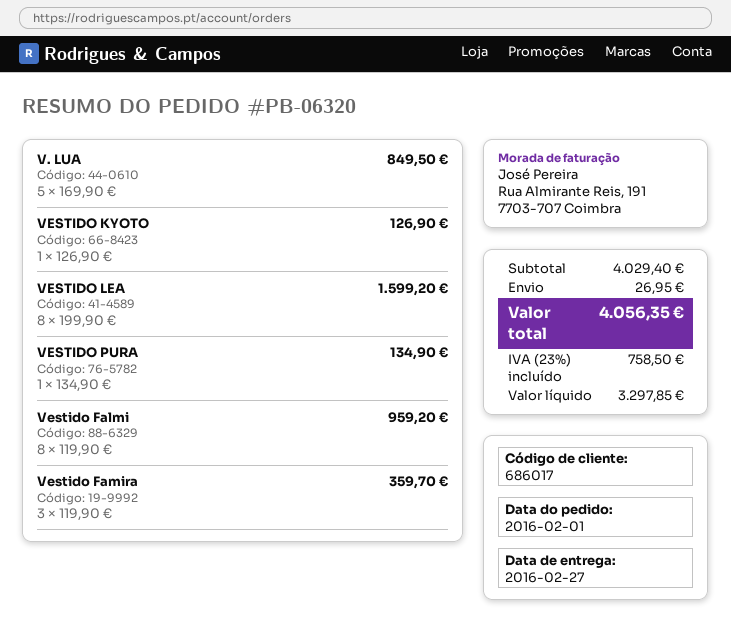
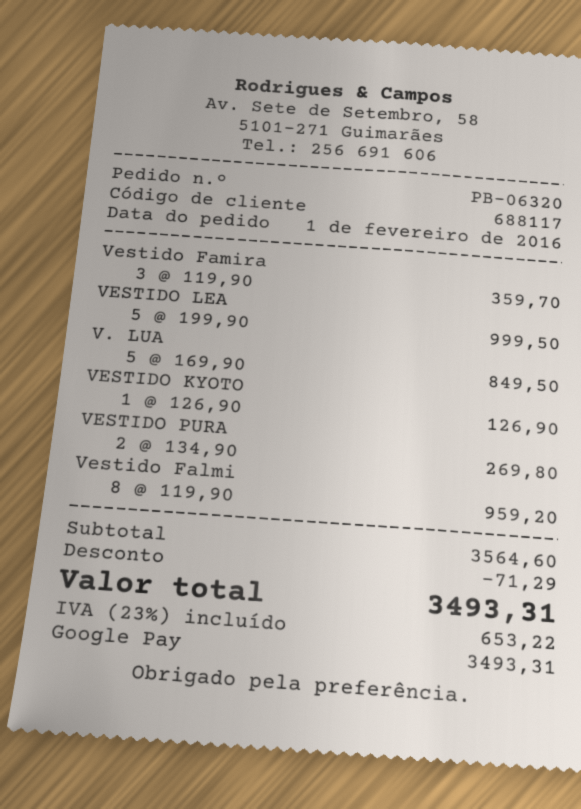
customer number: 686017 -> 688117
VESTIDO LEA: 8 x 199.90 = 1599.20 -> 5 x 199.90 = 999.50
VESTIDO PURA: 1 x 134.90 = 134.90 -> 2 x 134.90 = 269.80
subtotal: 4029.40 -> 3564.60
discount: none -> 71.29
shipping: 26.95 -> none
tax: 23% = 758.50 -> 23% = 653.22
total: 4056.35 -> 3493.31

